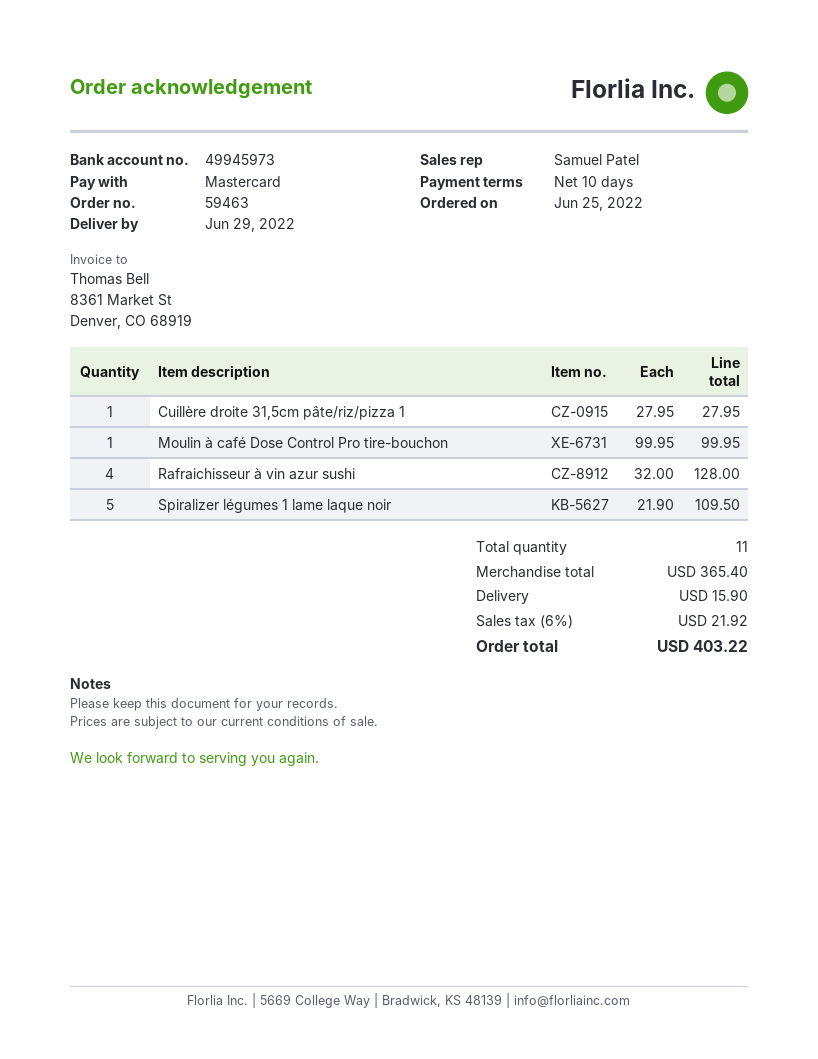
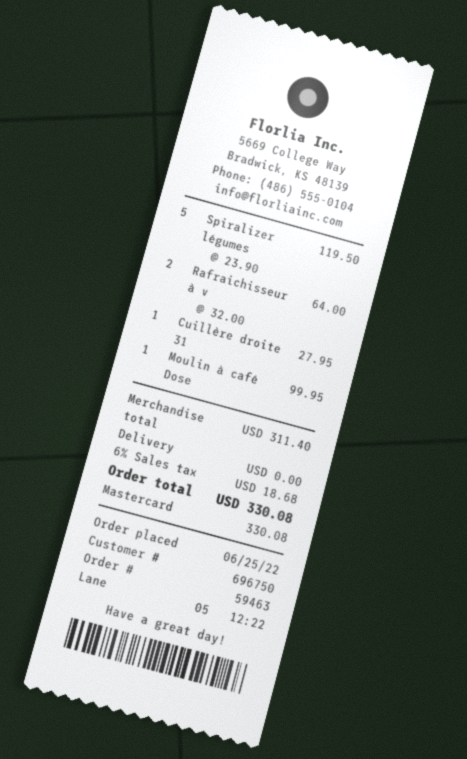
Rafraichisseur à vin azur sushi: 4 x 32.00 = 128.00 -> 2 x 32.00 = 64.00
Spiralizer légumes 1 lame laque noir: 5 x 21.90 = 109.50 -> 5 x 23.90 = 119.50
subtotal: 365.40 -> 311.40
shipping: 15.90 -> 0.00
tax: 6% = 21.92 -> 6% = 18.68
total: 403.22 -> 330.08

